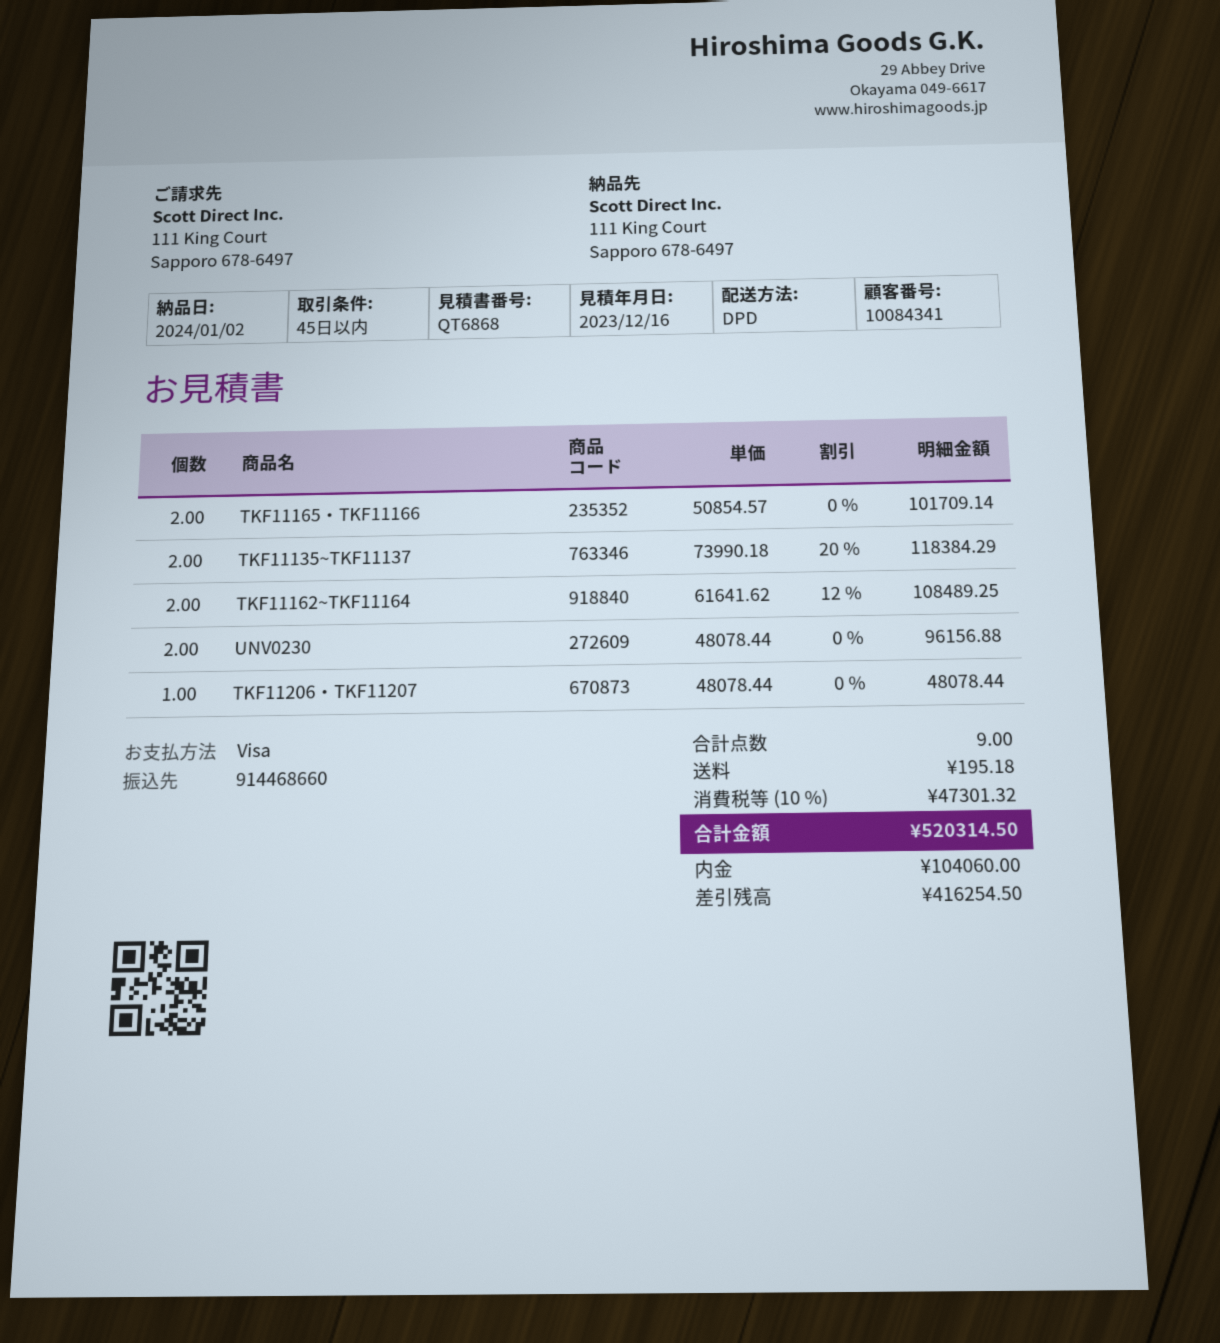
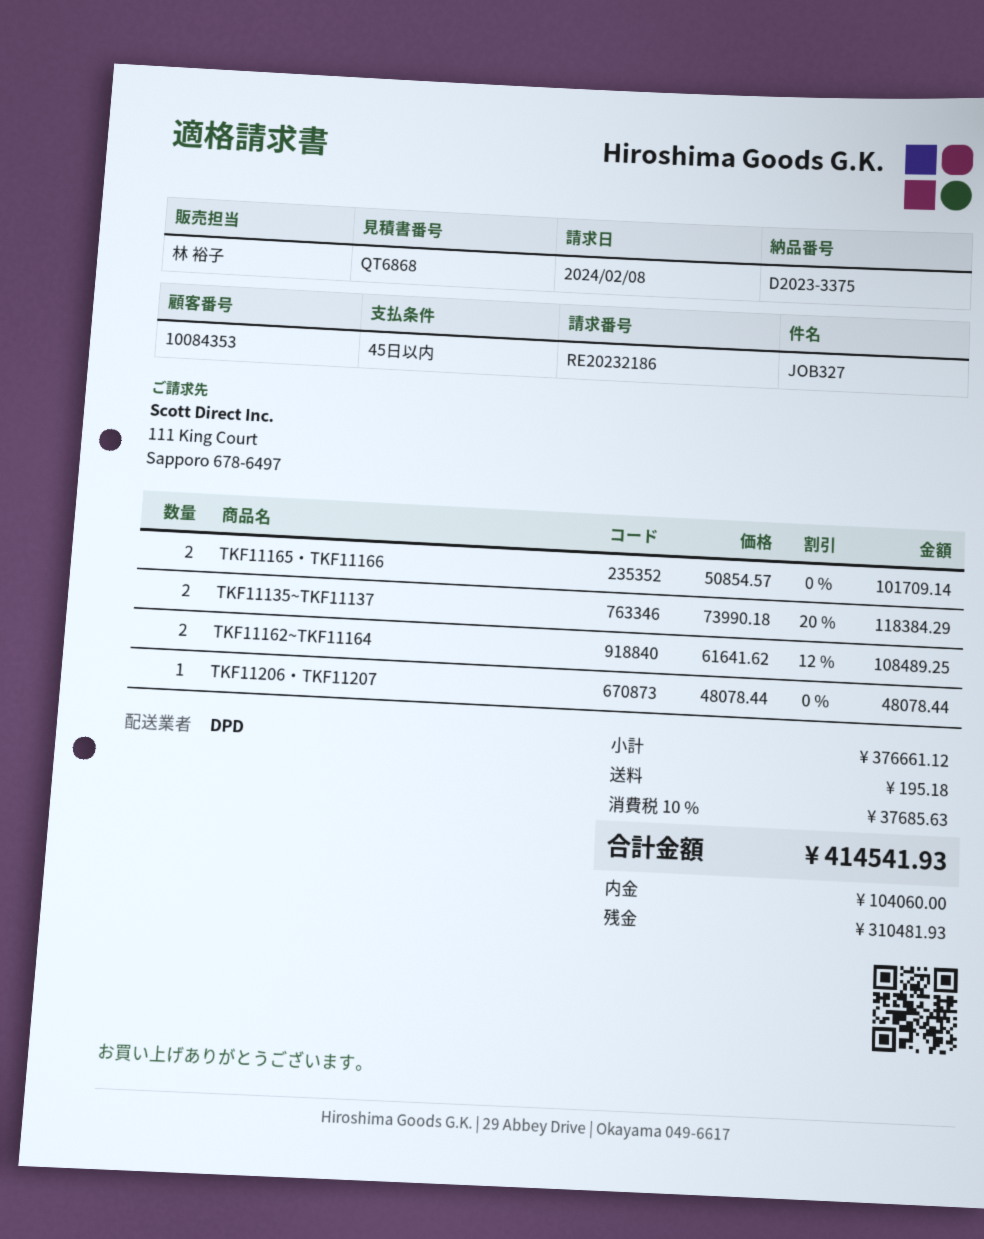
customer number: 10084341 -> 10084353
UNV0230: 2 x 48078.44 = 96156.88 -> none
tax: 10% = 47301.32 -> 10% = 37685.63
total: 520314.50 -> 414541.93
balance: 416254.50 -> 310481.93

